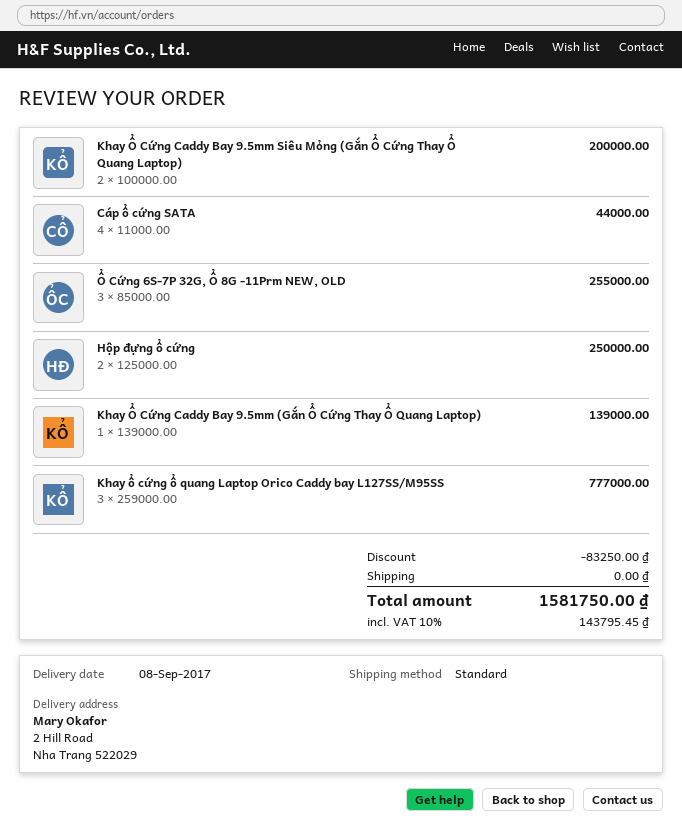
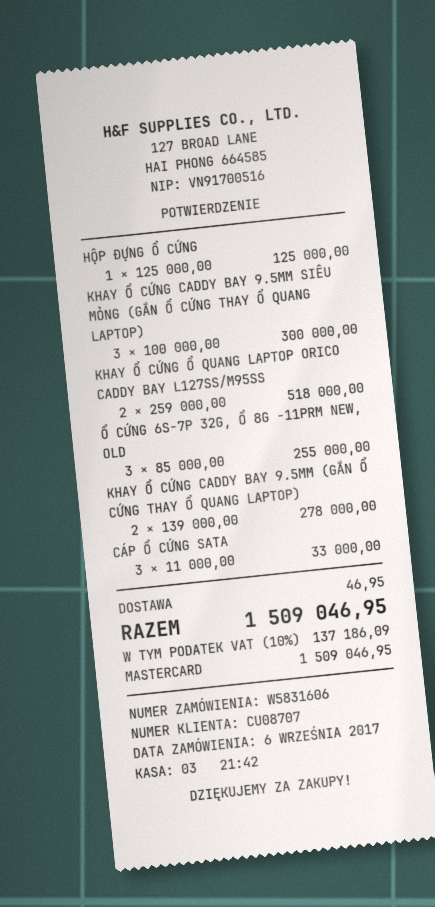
Khay Ổ Cứng Caddy Bay 9.5mm Siêu Mỏng (Gắn Ổ Cứng Thay Ổ Quang Laptop): 2 x 100000.00 = 200000.00 -> 3 x 100000.00 = 300000.00
Cáp ổ cứng SATA: 4 x 11000.00 = 44000.00 -> 3 x 11000.00 = 33000.00
Hộp đựng ổ cứng: 2 x 125000.00 = 250000.00 -> 1 x 125000.00 = 125000.00
Khay Ổ Cứng Caddy Bay 9.5mm (Gắn Ổ Cứng Thay Ổ Quang Laptop): 1 x 139000.00 = 139000.00 -> 2 x 139000.00 = 278000.00
Khay ổ cứng ổ quang Laptop Orico Caddy bay L127SS/M95SS: 3 x 259000.00 = 777000.00 -> 2 x 259000.00 = 518000.00
discount: 83250.00 -> none
shipping: 0.00 -> 46.95
tax: 10% = 143795.45 -> 10% = 137186.09
total: 1581750.00 -> 1509046.95

